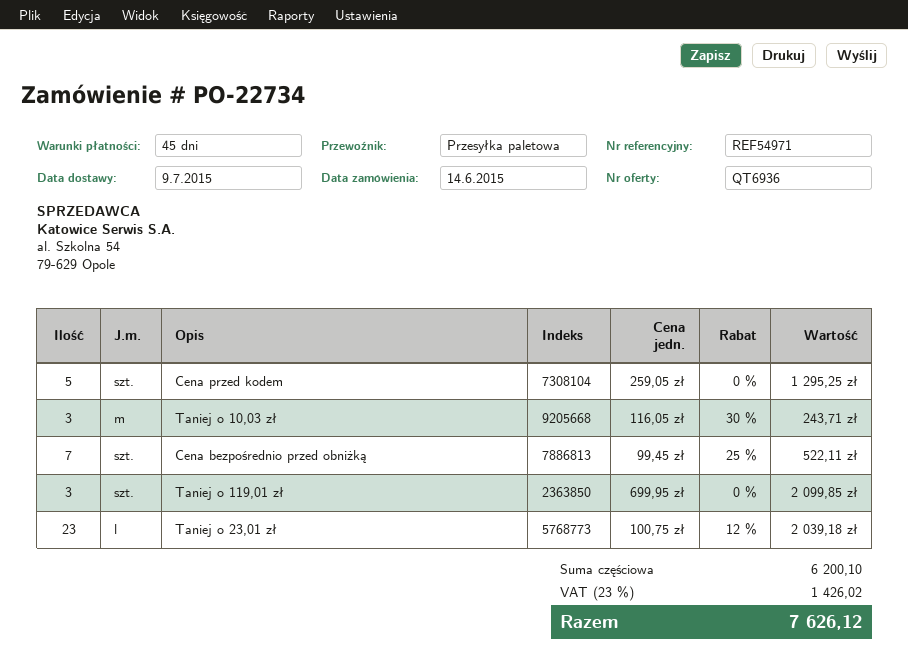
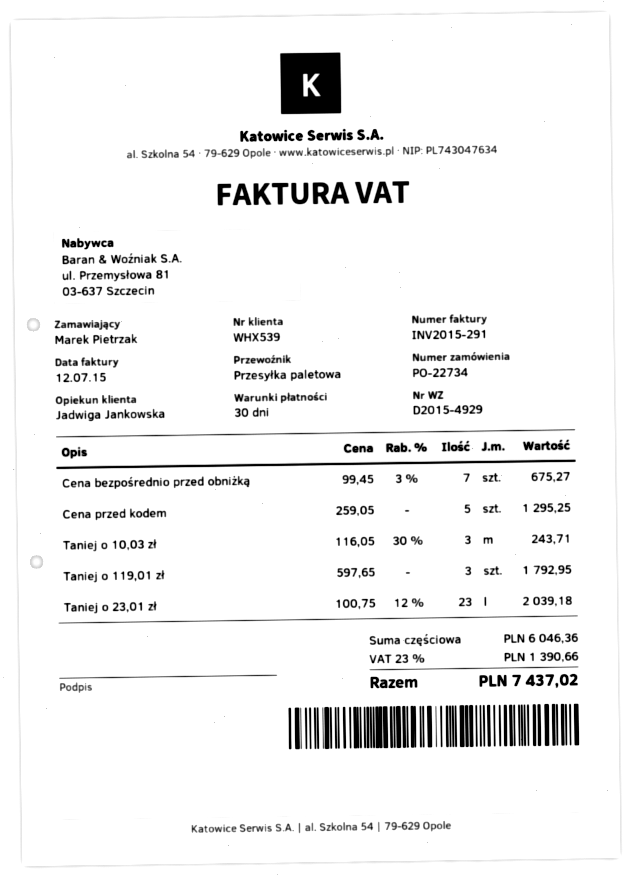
payment terms: 45 days -> 30 days
Cena bezpośrednio przed obniżką: 7 x 99.45 - 25% = 522.11 -> 7 x 99.45 - 3% = 675.27
Taniej o 119,01 zł: 3 x 699.95 = 2099.85 -> 3 x 597.65 = 1792.95
subtotal: 6200.10 -> 6046.36
tax: 23% = 1426.02 -> 23% = 1390.66
total: 7626.12 -> 7437.02

